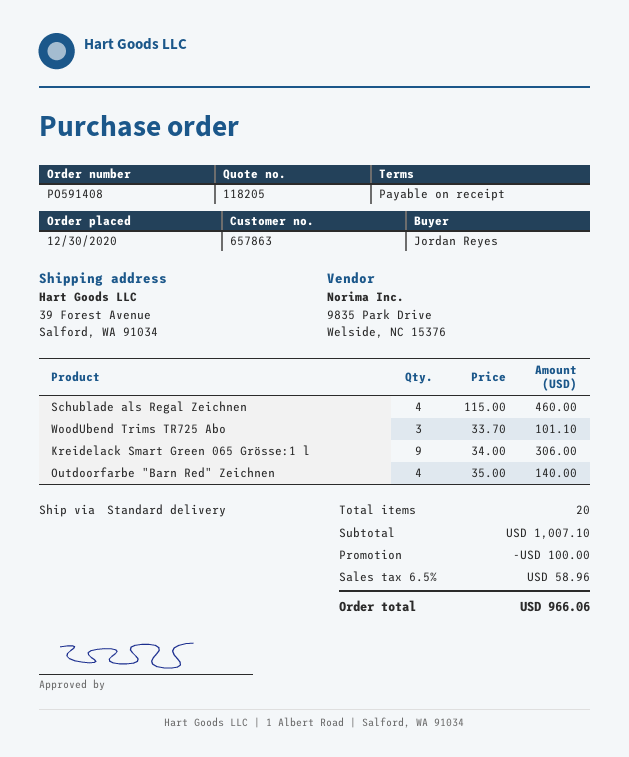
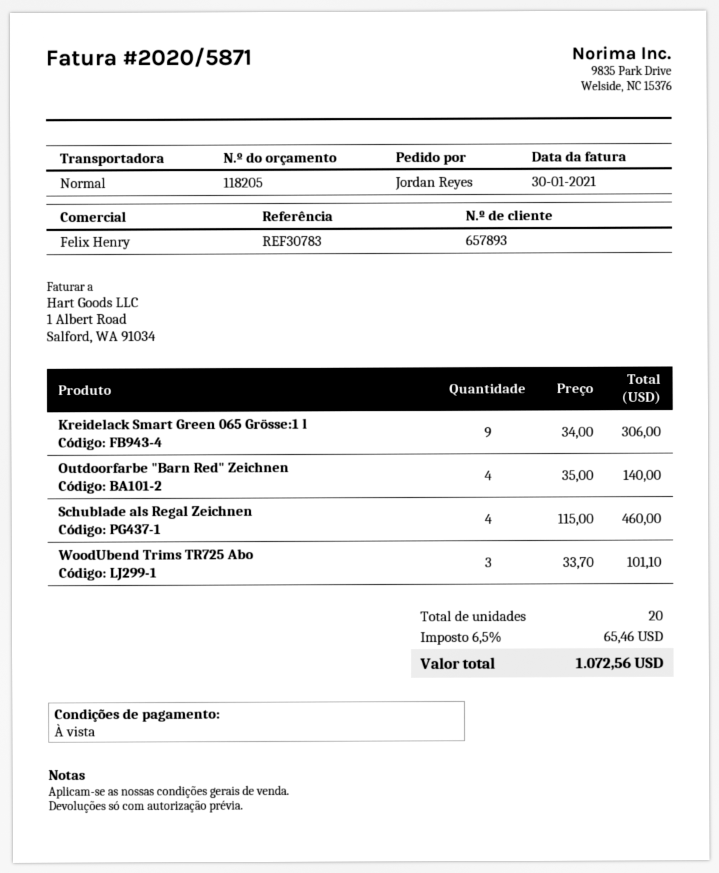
customer number: 657863 -> 657893
discount: 100.00 -> none
tax: 6.5% = 58.96 -> 6.5% = 65.46
total: 966.06 -> 1072.56

